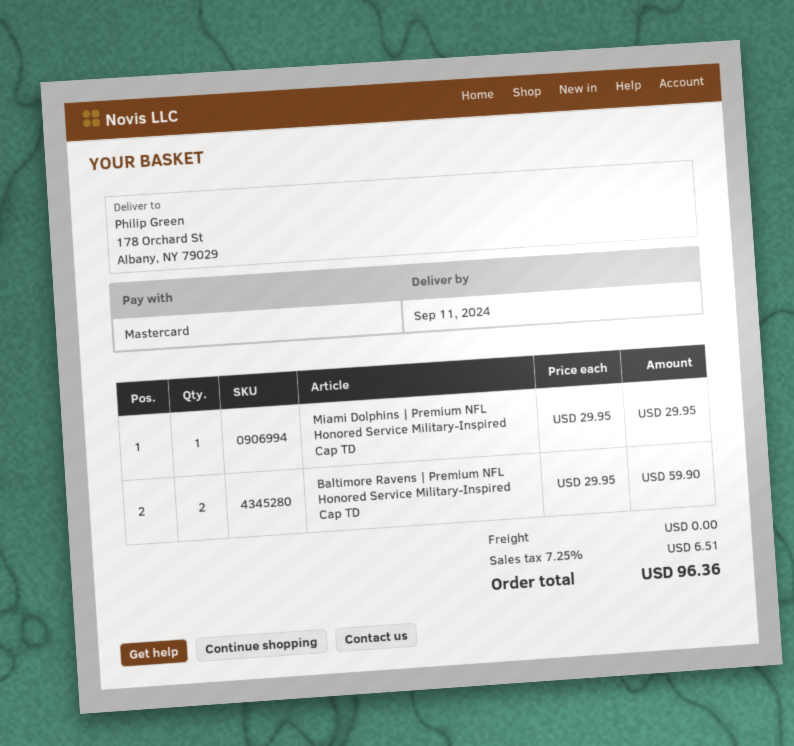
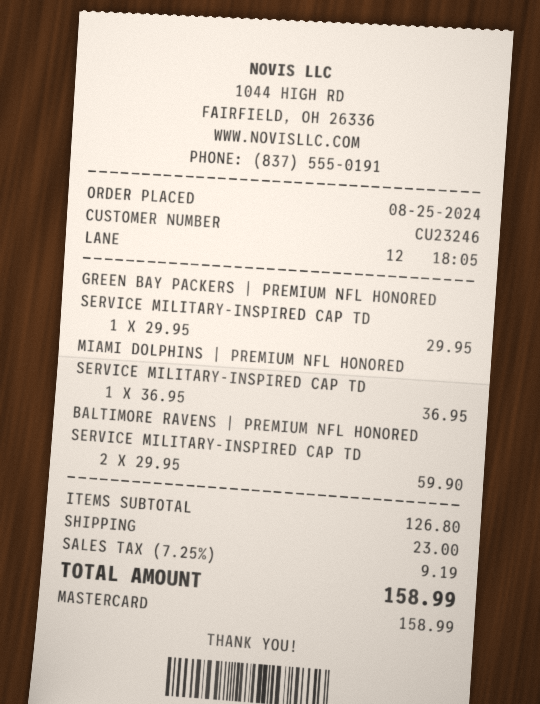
Miami Dolphins | Premium NFL Honored Service Military-Inspired Cap TD: 1 x 29.95 = 29.95 -> 1 x 36.95 = 36.95
GREEN BAY PACKERS | PREMIUM NFL HONORED SERVICE MILITARY-INSPIRED CAP TD: none -> 1 x 29.95 = 29.95
shipping: 0.00 -> 23.00
tax: 7.25% = 6.51 -> 7.25% = 9.19
total: 96.36 -> 158.99

